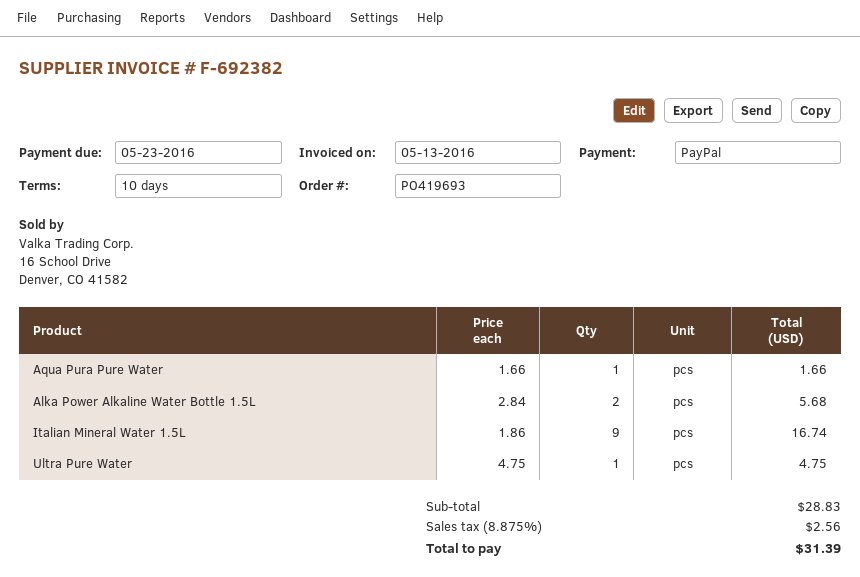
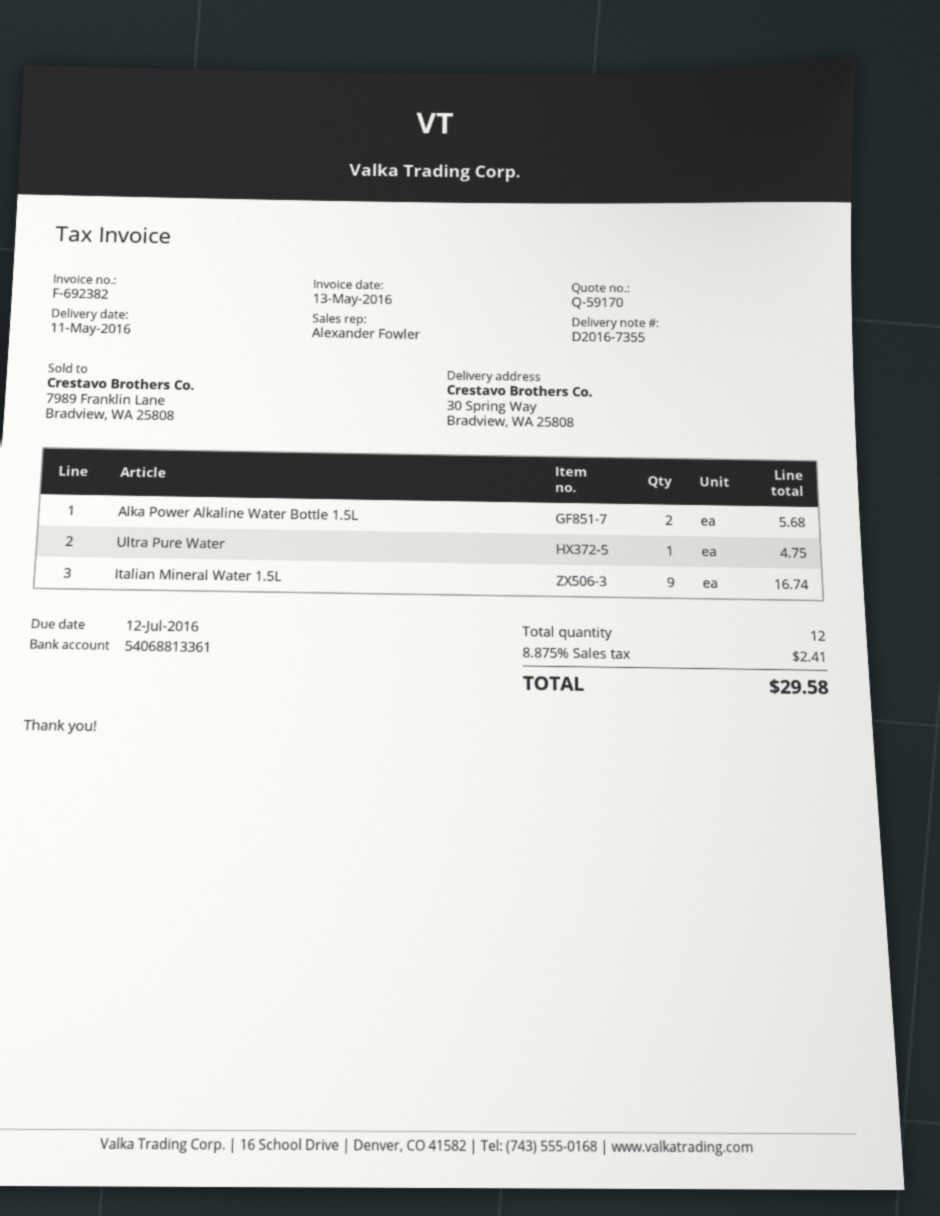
due date: 2016-05-23 -> 2016-07-12
Aqua Pura Pure Water: 1 for 1.66 -> none
tax: 8.875% = 2.56 -> 8.875% = 2.41
total: 31.39 -> 29.58

